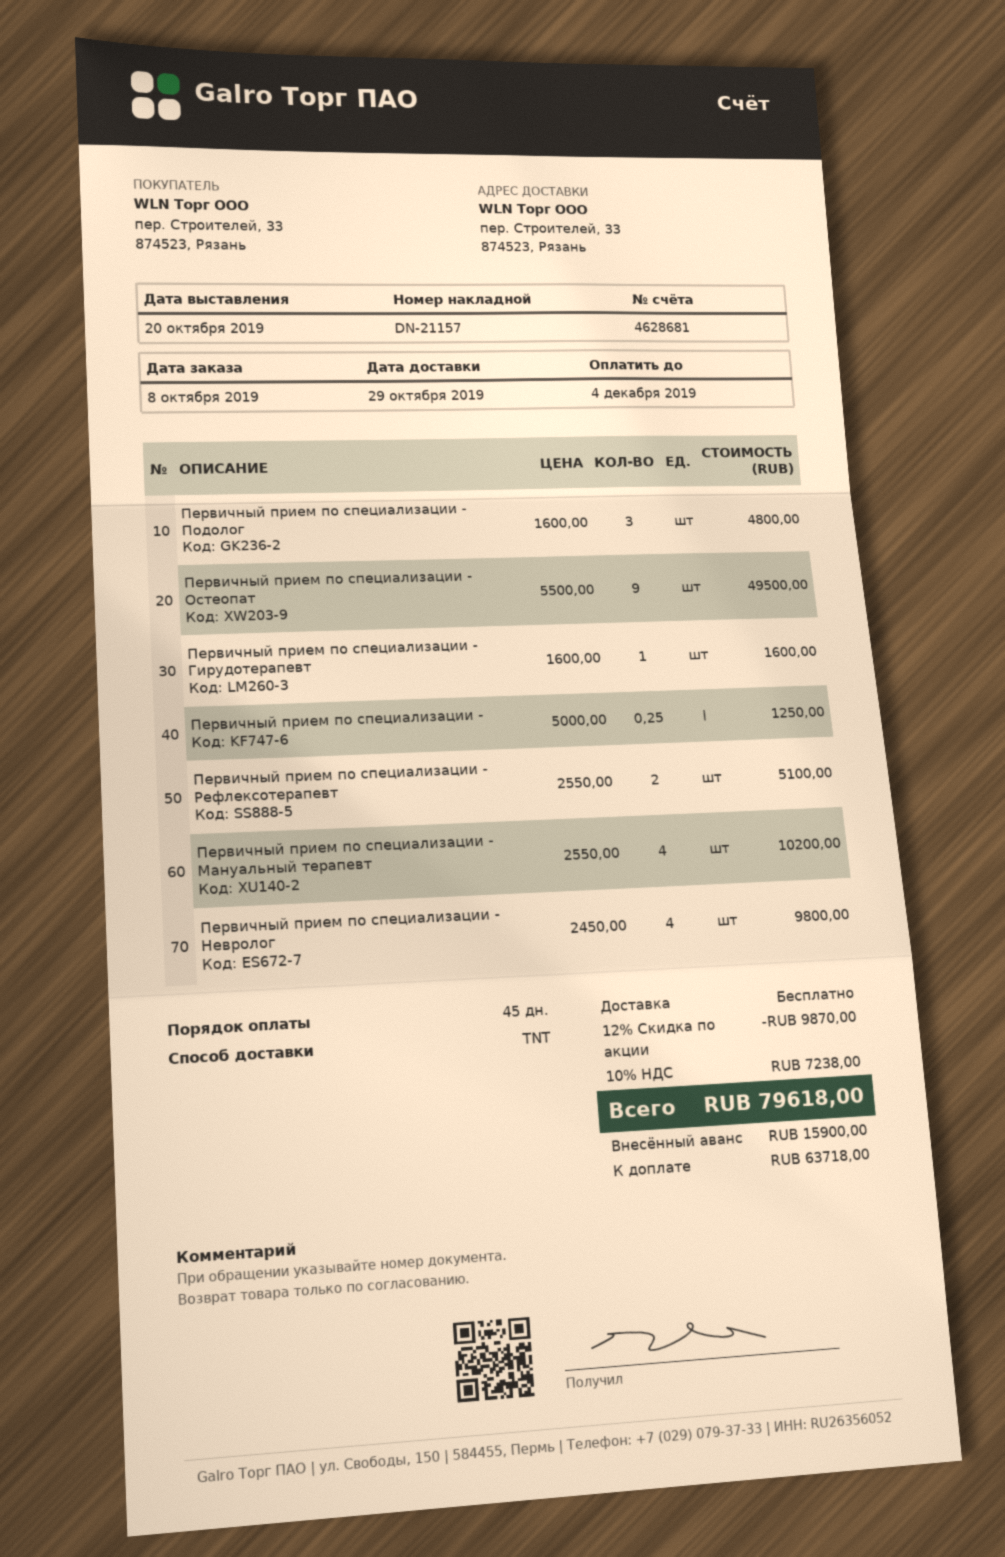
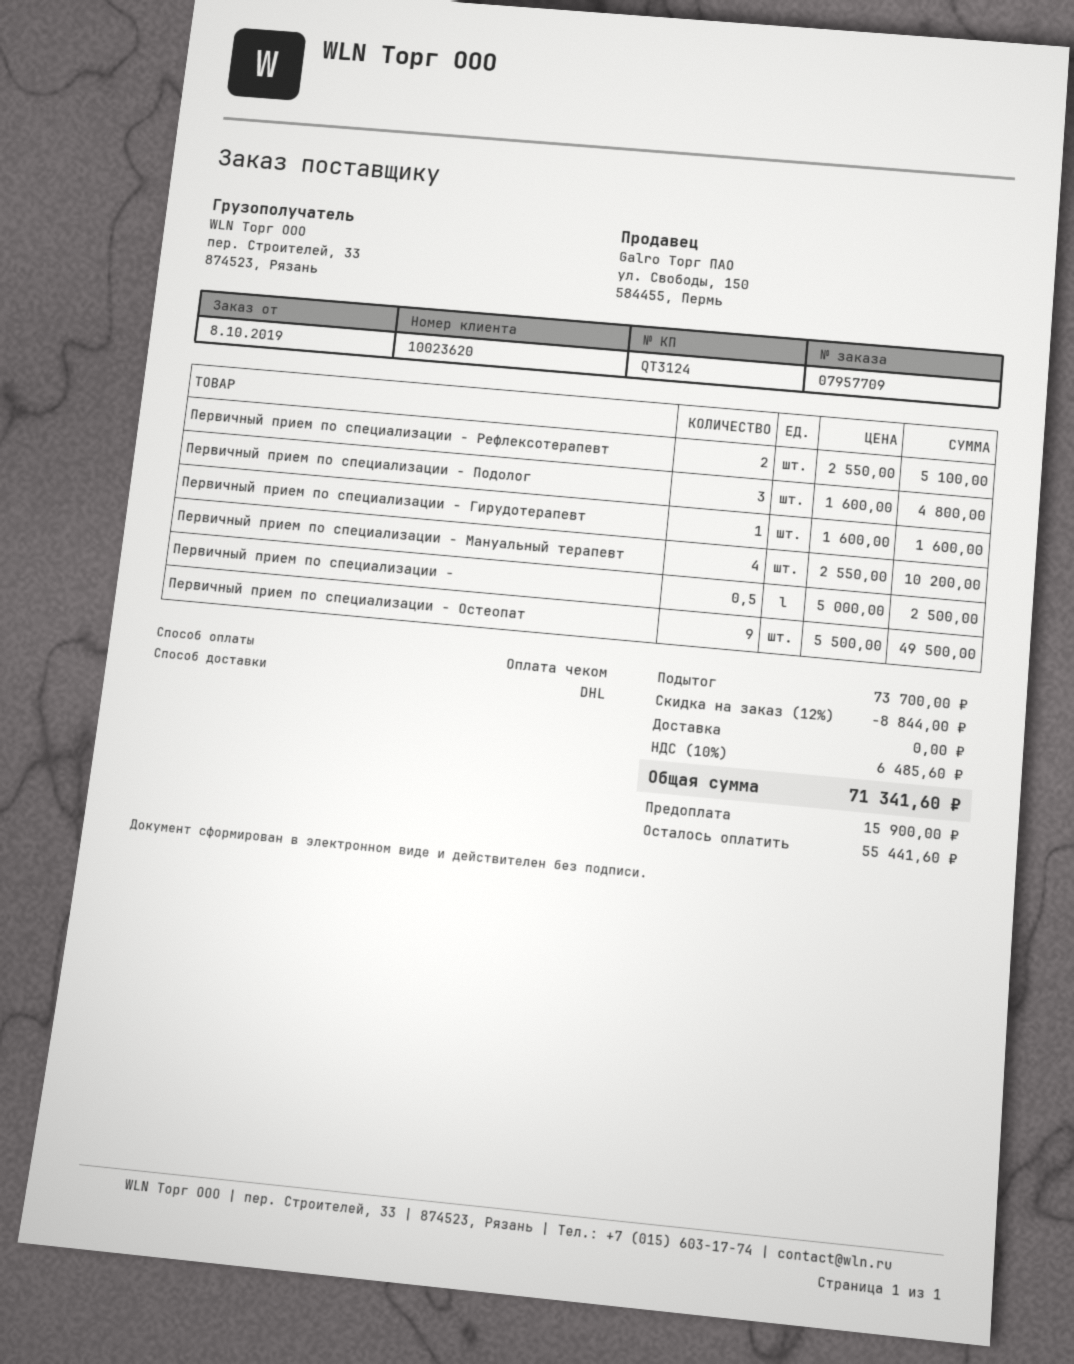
shipping method: TNT -> DHL
Первичный прием по специализации -: 0.25 x 5000.00 = 1250.00 -> 0.5 x 5000.00 = 2500.00
Первичный прием по специализации - Невролог: 4 x 2450.00 = 9800.00 -> none
discount: 12% = 9870.00 -> 12% = 8844.00
tax: 10% = 7238.00 -> 10% = 6485.60
total: 79618.00 -> 71341.60
balance: 63718.00 -> 55441.60

